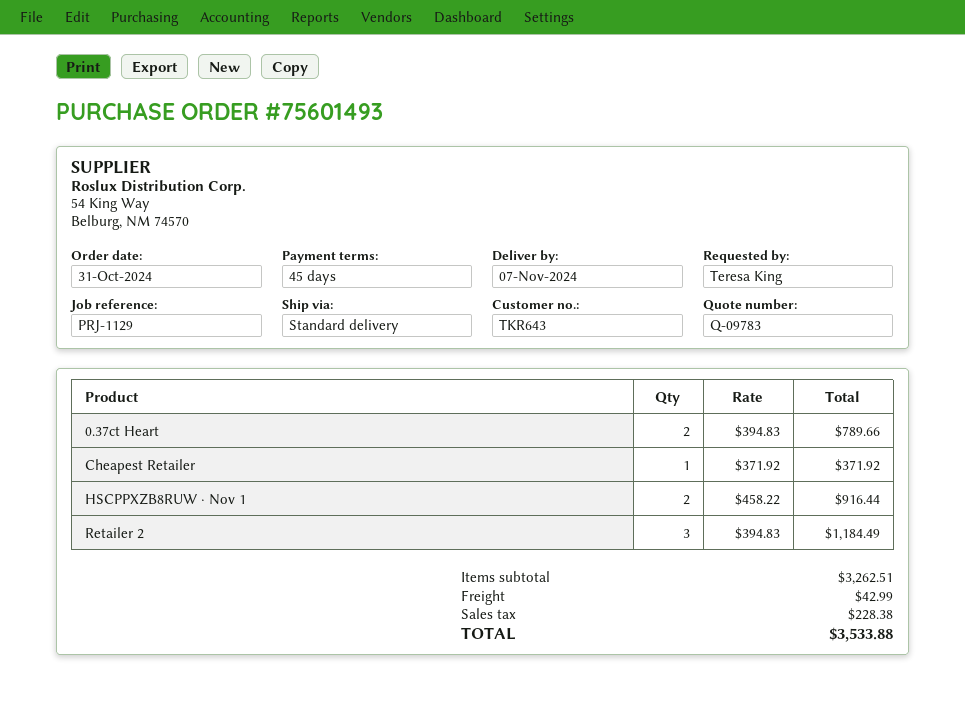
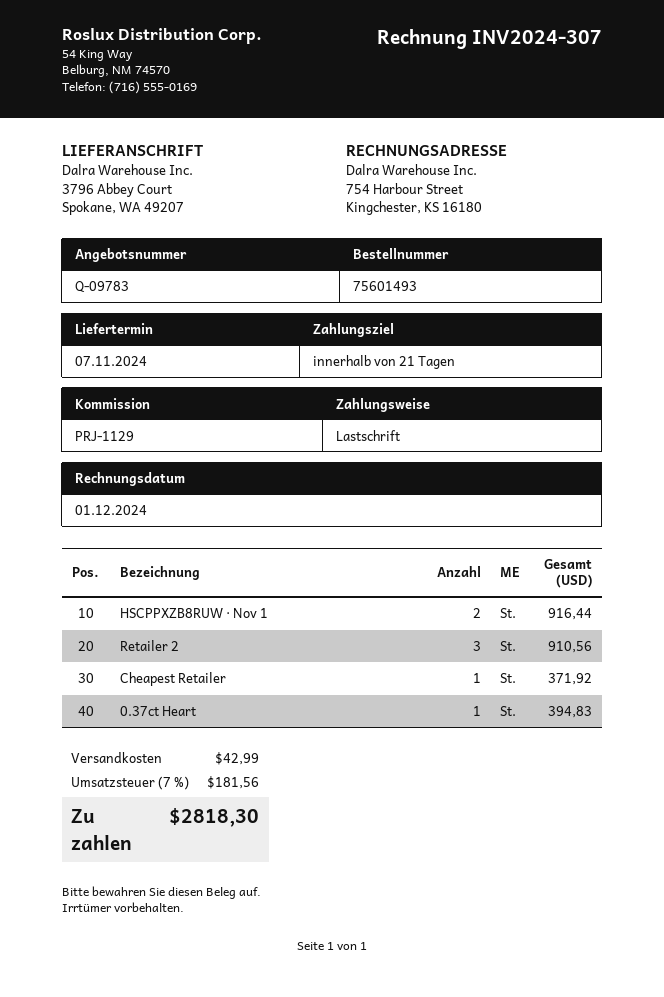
payment terms: 45 days -> 21 days
0.37ct Heart: 2 for 789.66 -> 1 for 394.83
Retailer 2: 3 for 1184.49 -> 3 for 910.56
tax: 228.38 -> 181.56
total: 3533.88 -> 2818.30

